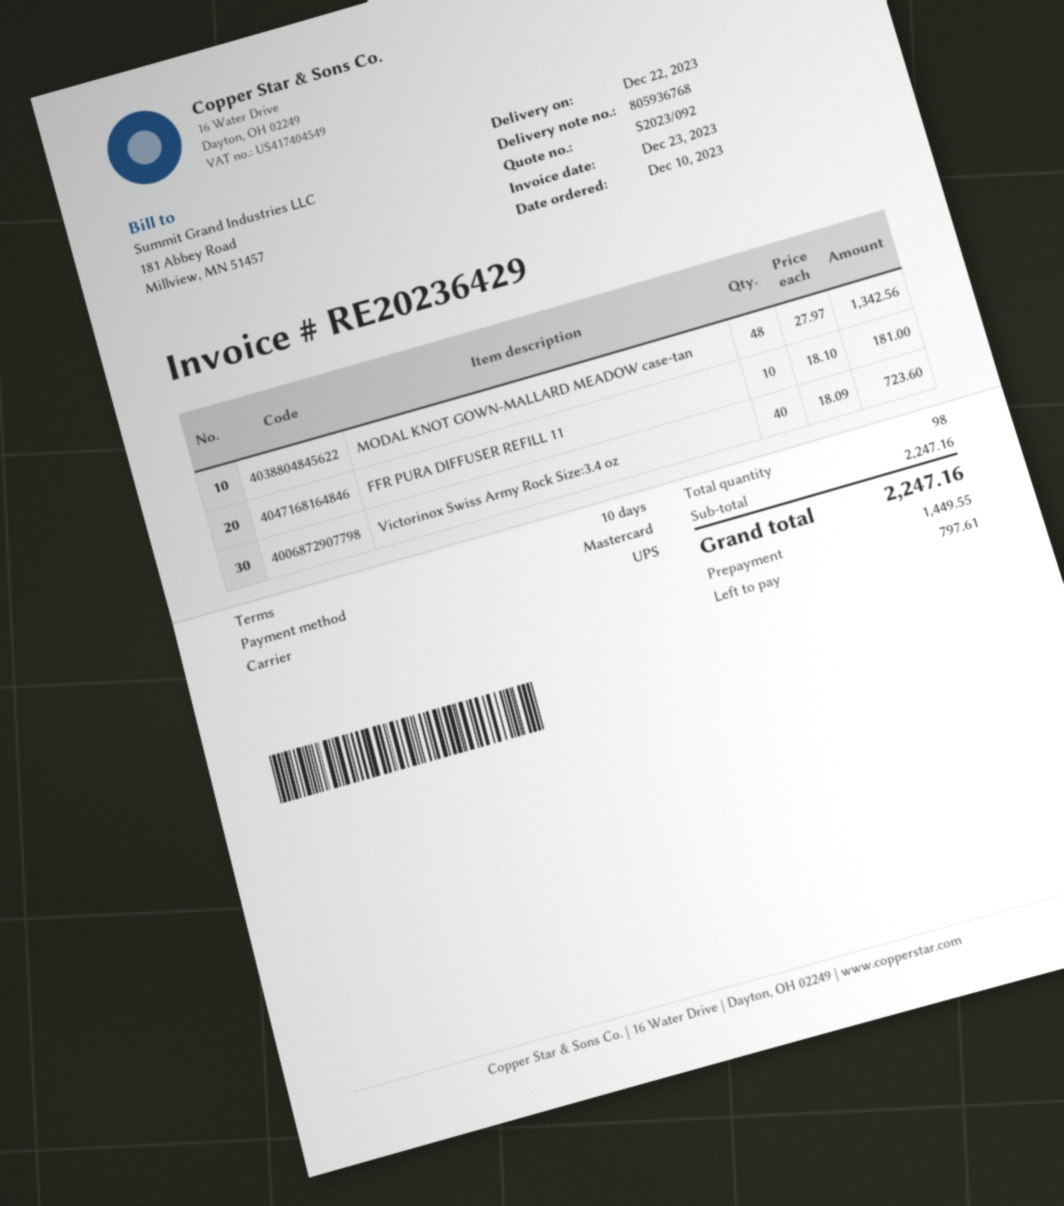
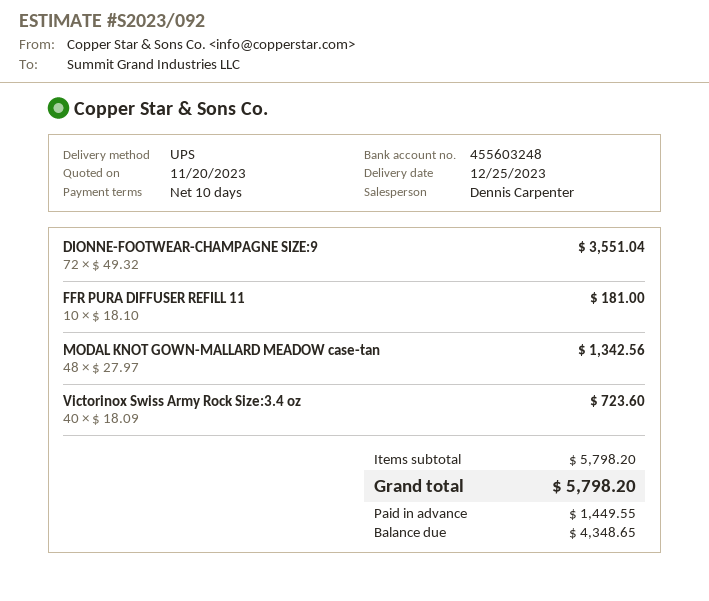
delivery date: 2023-12-22 -> 2023-12-25
DIONNE-FOOTWEAR-CHAMPAGNE SIZE:9: none -> 72 x 49.32 = 3551.04
subtotal: 2247.16 -> 5798.20
total: 2247.16 -> 5798.20
balance: 797.61 -> 4348.65

